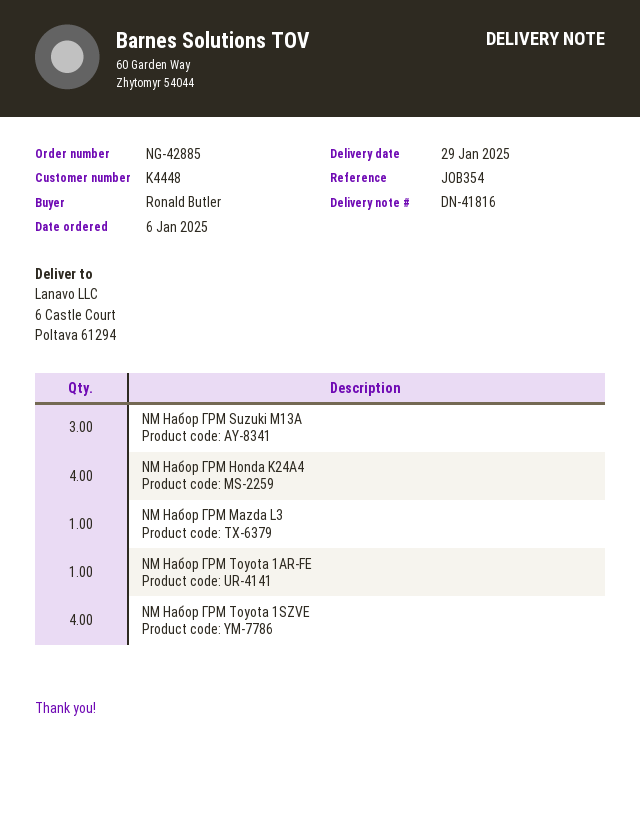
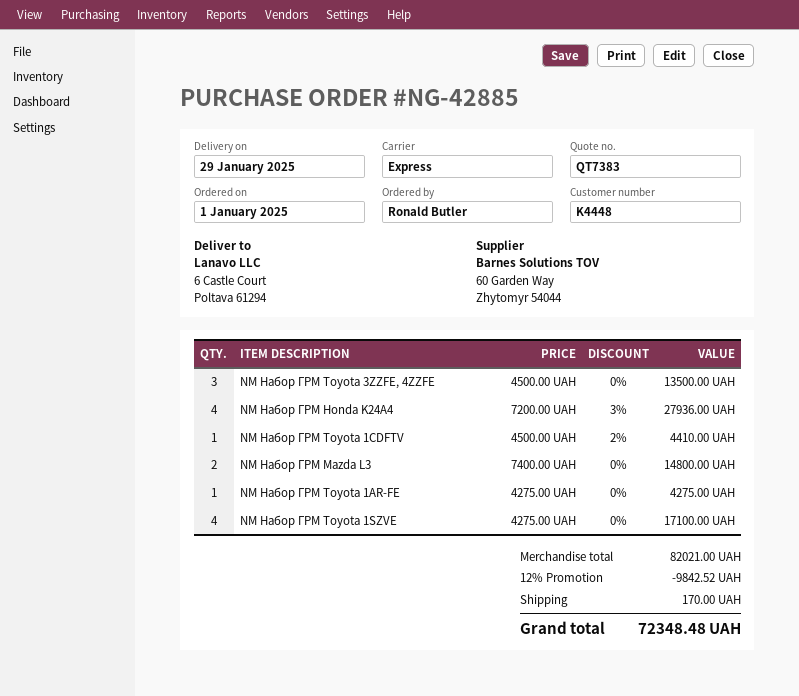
order date: 2025-01-06 -> 2025-01-01
NM Набор ГРМ Suzuki M13A: 3 -> none
NM Набор ГРМ Mazda L3: 1 -> 2
NM Набор ГРМ Toyota 3ZZFE, 4ZZFE: none -> 3
NM Набор ГРМ Toyota 1CDFTV: none -> 1

